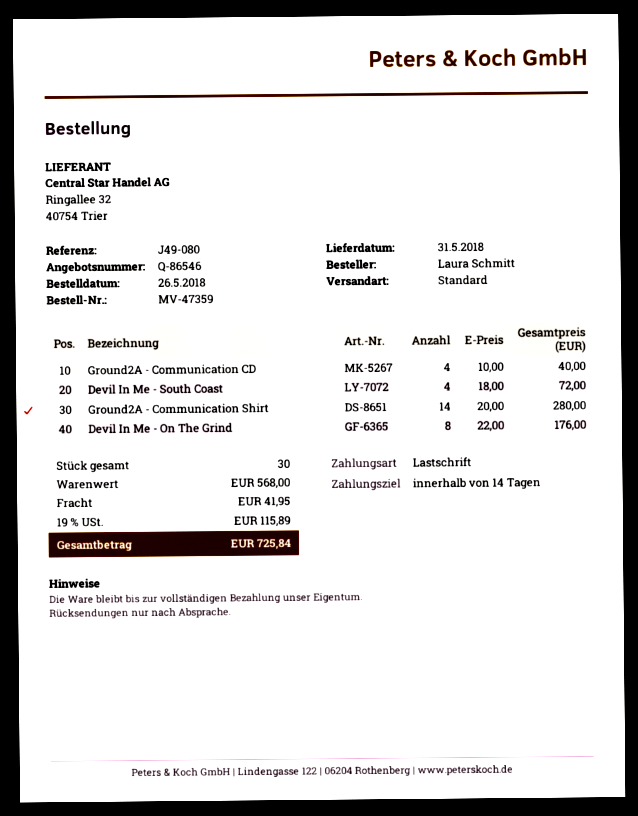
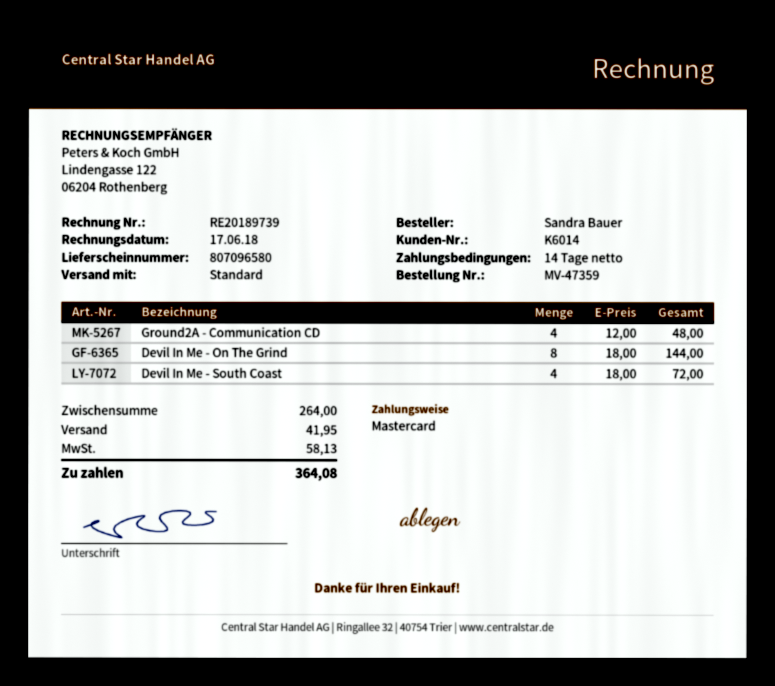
ordered by: Laura Schmitt -> Sandra Bauer
payment method: direct debit -> Mastercard
Ground2A - Communication CD: 4 x 10.00 = 40.00 -> 4 x 12.00 = 48.00
Ground2A - Communication Shirt: 14 x 20.00 = 280.00 -> none
Devil In Me - On The Grind: 8 x 22.00 = 176.00 -> 8 x 18.00 = 144.00
subtotal: 568.00 -> 264.00
tax: 115.89 -> 58.13
total: 725.84 -> 364.08

